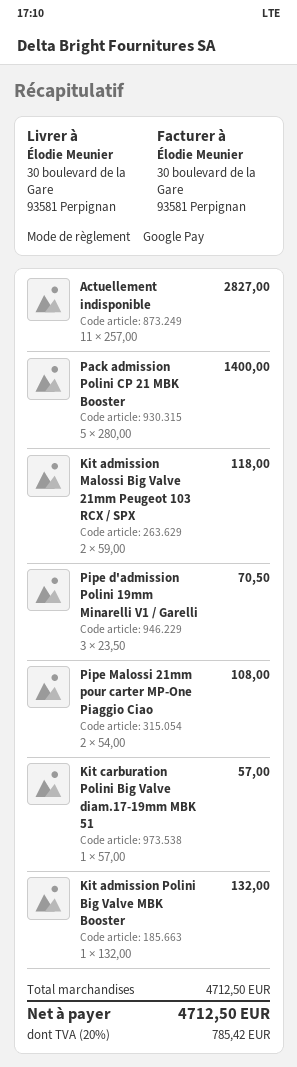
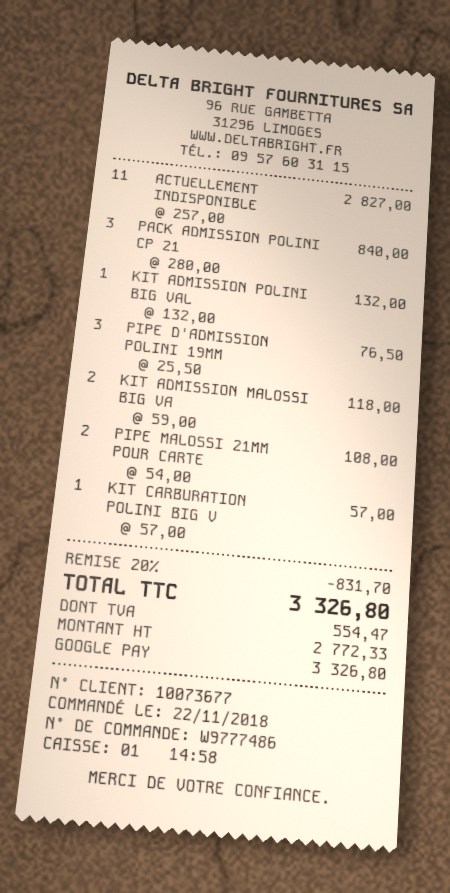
Pack admission Polini CP 21 MBK Booster: 5 x 280.00 = 1400.00 -> 3 x 280.00 = 840.00
Pipe d'admission Polini 19mm Minarelli V1 / Garelli: 3 x 23.50 = 70.50 -> 3 x 25.50 = 76.50
discount: none -> 20% = 831.70
tax: 785.42 -> 554.47
total: 4712.50 -> 3326.80

